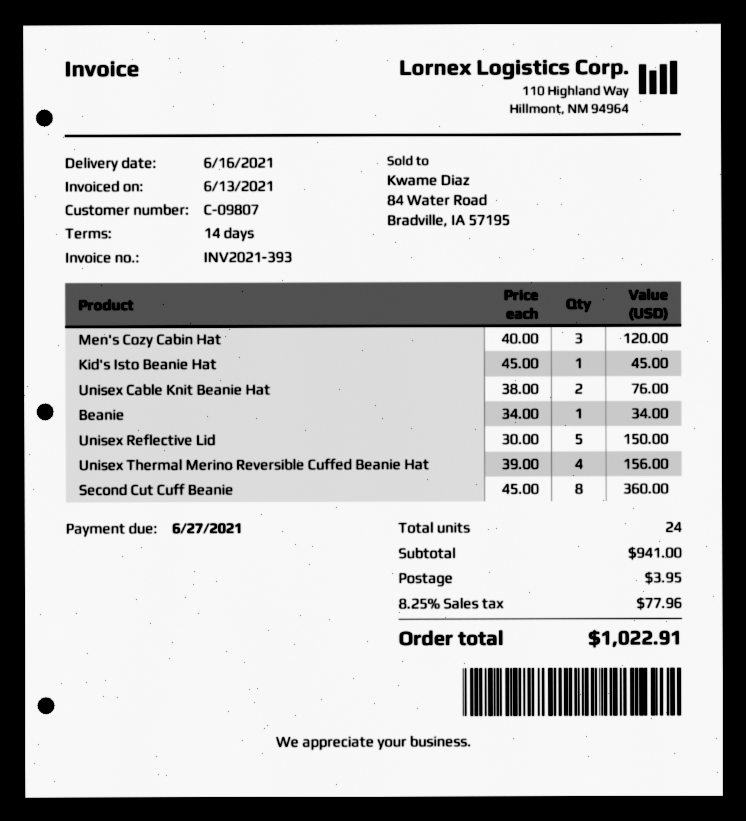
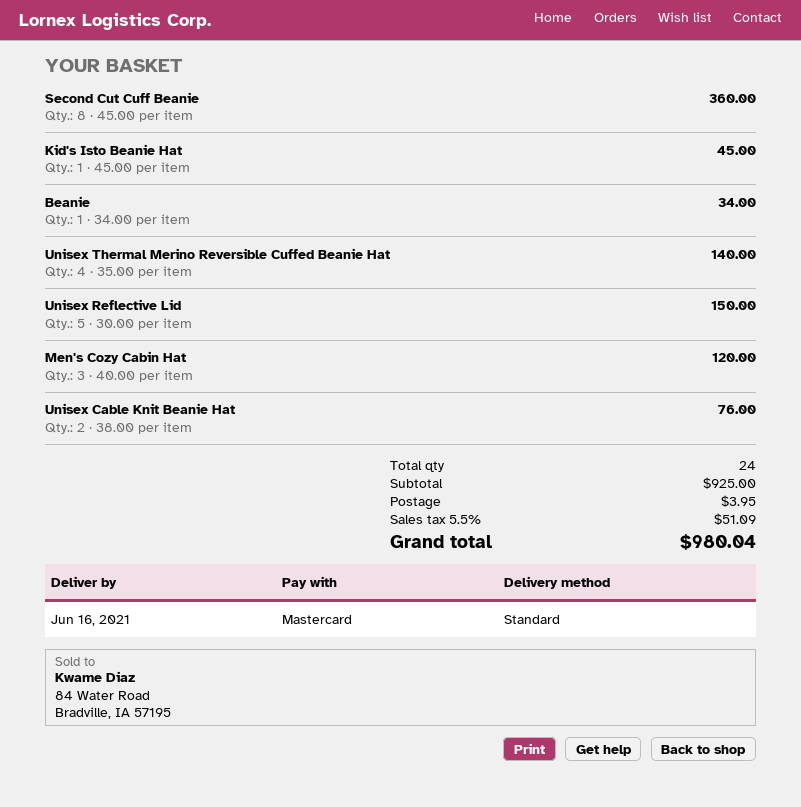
Unisex Thermal Merino Reversible Cuffed Beanie Hat: 4 x 39.00 = 156.00 -> 4 x 35.00 = 140.00
subtotal: 941.00 -> 925.00
tax: 8.25% = 77.96 -> 5.5% = 51.09
total: 1022.91 -> 980.04

